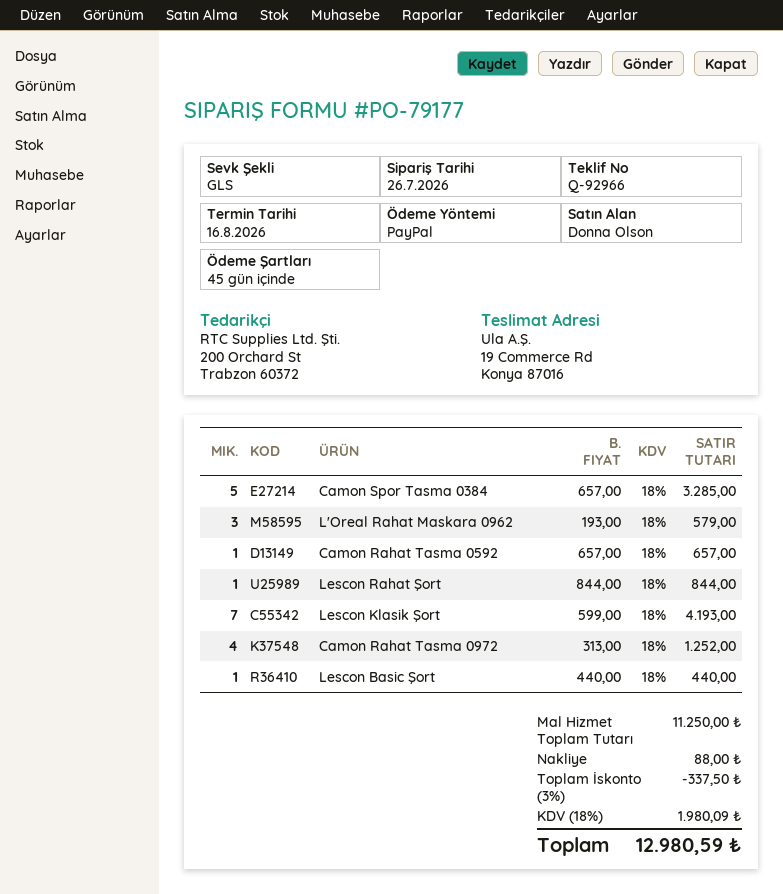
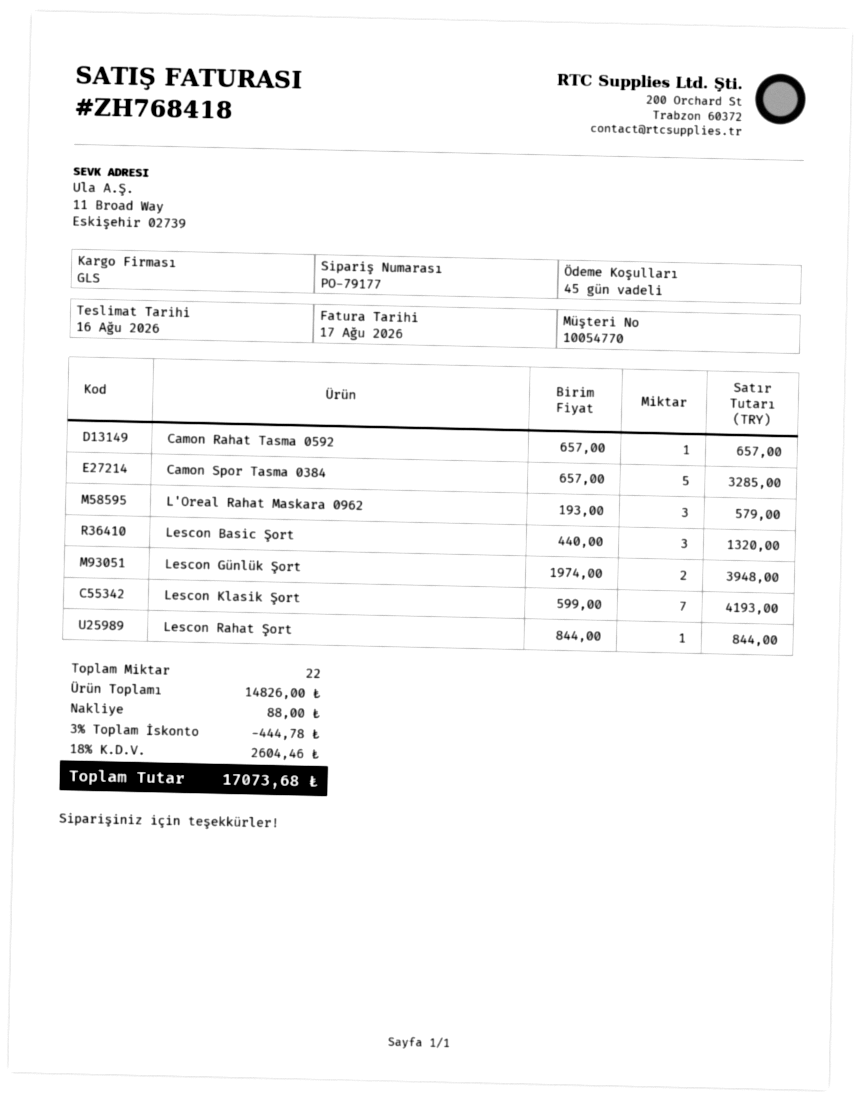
ship to: 19 Commerce Rd, Konya 87016 -> 11 Broad Way, Eskişehir 02739
Camon Rahat Tasma 0972: 4 x 313.00 = 1252.00 -> none
Lescon Basic Şort: 1 x 440.00 = 440.00 -> 3 x 440.00 = 1320.00
Lescon Günlük Şort: none -> 2 x 1974.00 = 3948.00
subtotal: 11250.00 -> 14826.00
discount: 3% = 337.50 -> 3% = 444.78
tax: 18% = 1980.09 -> 18% = 2604.46
total: 12980.59 -> 17073.68

